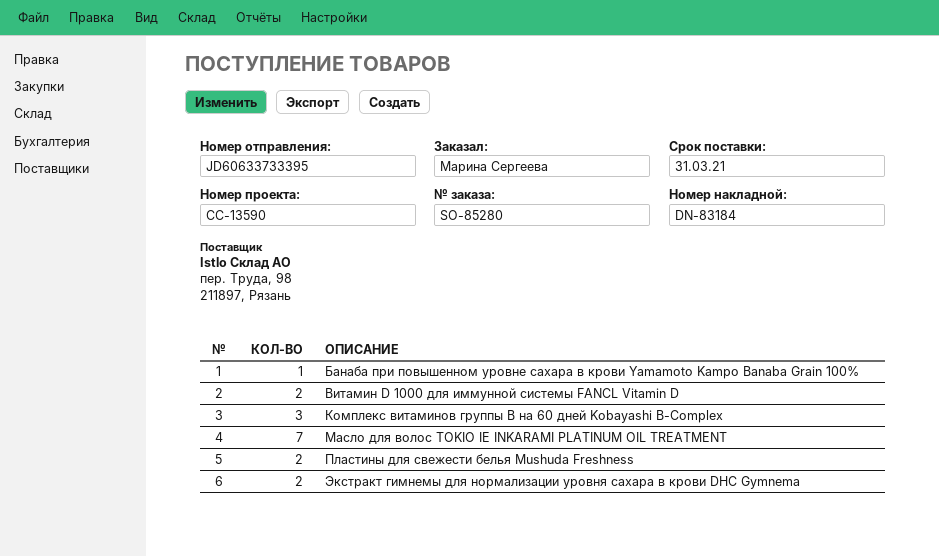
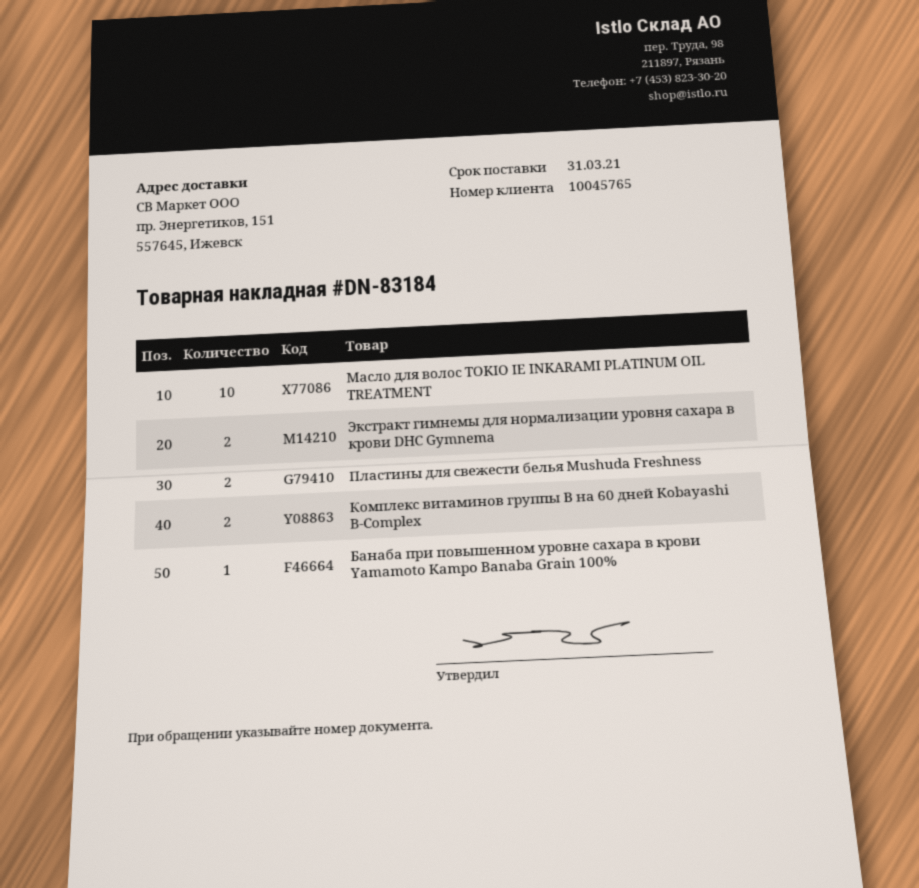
Витамин D 1000 для иммунной системы FANCL Vitamin D: 2 -> none
Комплекс витаминов группы B на 60 дней Kobayashi B-Complex: 3 -> 2
Масло для волос TOKIO IE INKARAMI PLATINUM OIL TREATMENT: 7 -> 10

